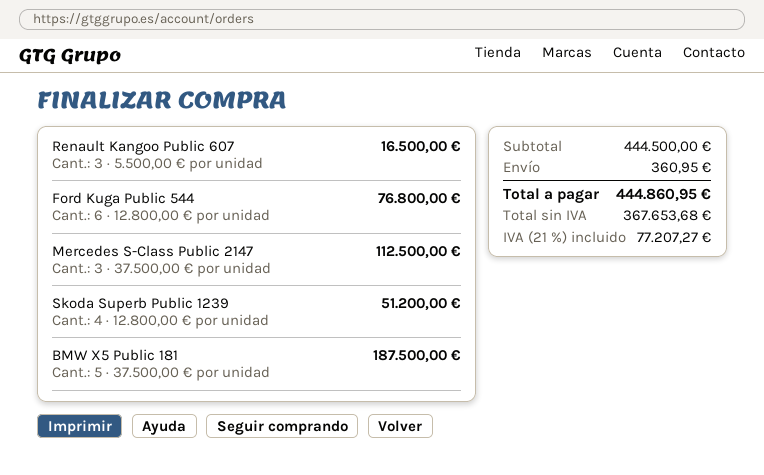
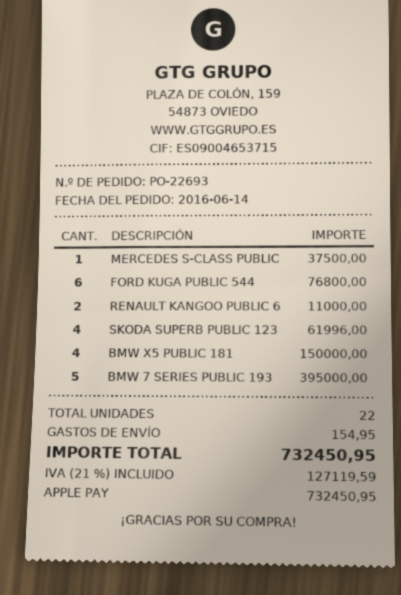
Renault Kangoo Public 607: 3 for 16500.00 -> 2 for 11000.00
Mercedes S-Class Public 2147: 3 for 112500.00 -> 1 for 37500.00
Skoda Superb Public 1239: 4 for 51200.00 -> 4 for 61996.00
BMW X5 Public 181: 5 for 187500.00 -> 4 for 150000.00
BMW 7 SERIES PUBLIC 193: none -> 5 for 395000.00
shipping: 360.95 -> 154.95
tax: 21% = 77207.27 -> 21% = 127119.59
total: 444860.95 -> 732450.95

